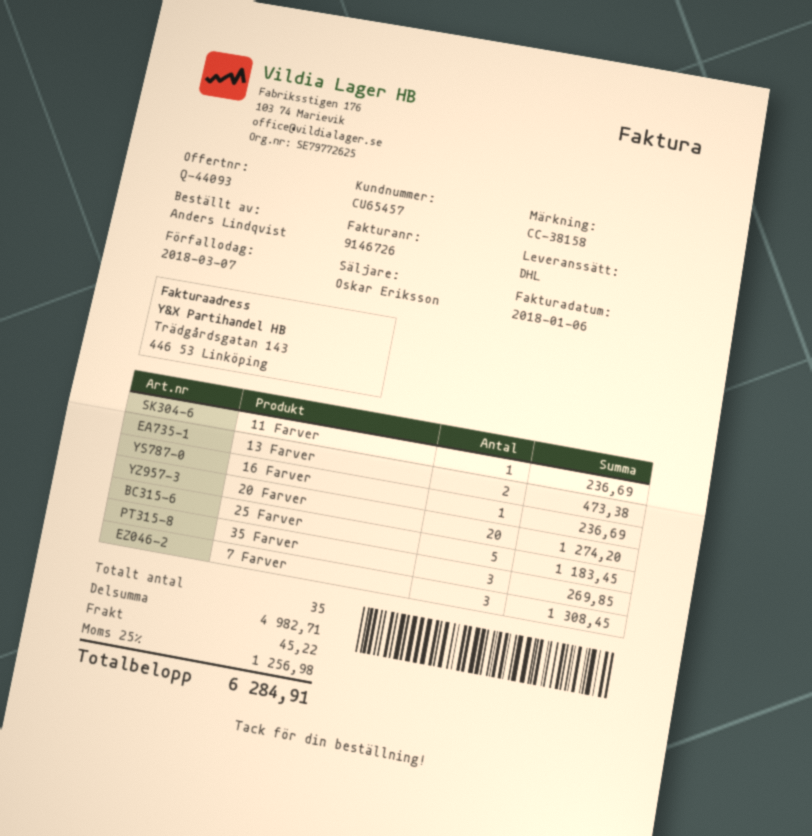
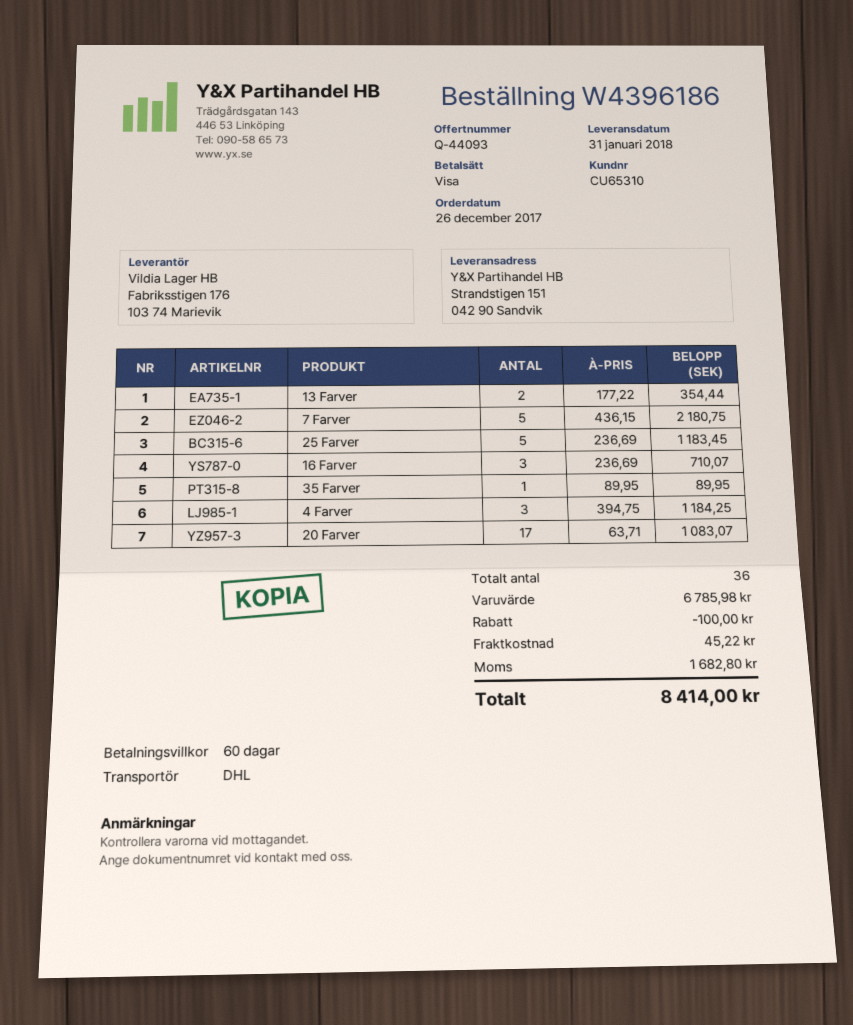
customer number: CU65457 -> CU65310
11 Farver: 1 for 236.69 -> none
13 Farver: 2 for 473.38 -> 2 for 354.44
16 Farver: 1 for 236.69 -> 3 for 710.07
20 Farver: 20 for 1274.20 -> 17 for 1083.07
35 Farver: 3 for 269.85 -> 1 for 89.95
7 Farver: 3 for 1308.45 -> 5 for 2180.75
4 Farver: none -> 3 for 1184.25
total quantity: 35 -> 36
subtotal: 4982.71 -> 6785.98
discount: none -> 100.00
tax: 1256.98 -> 1682.80
total: 6284.91 -> 8414.00

